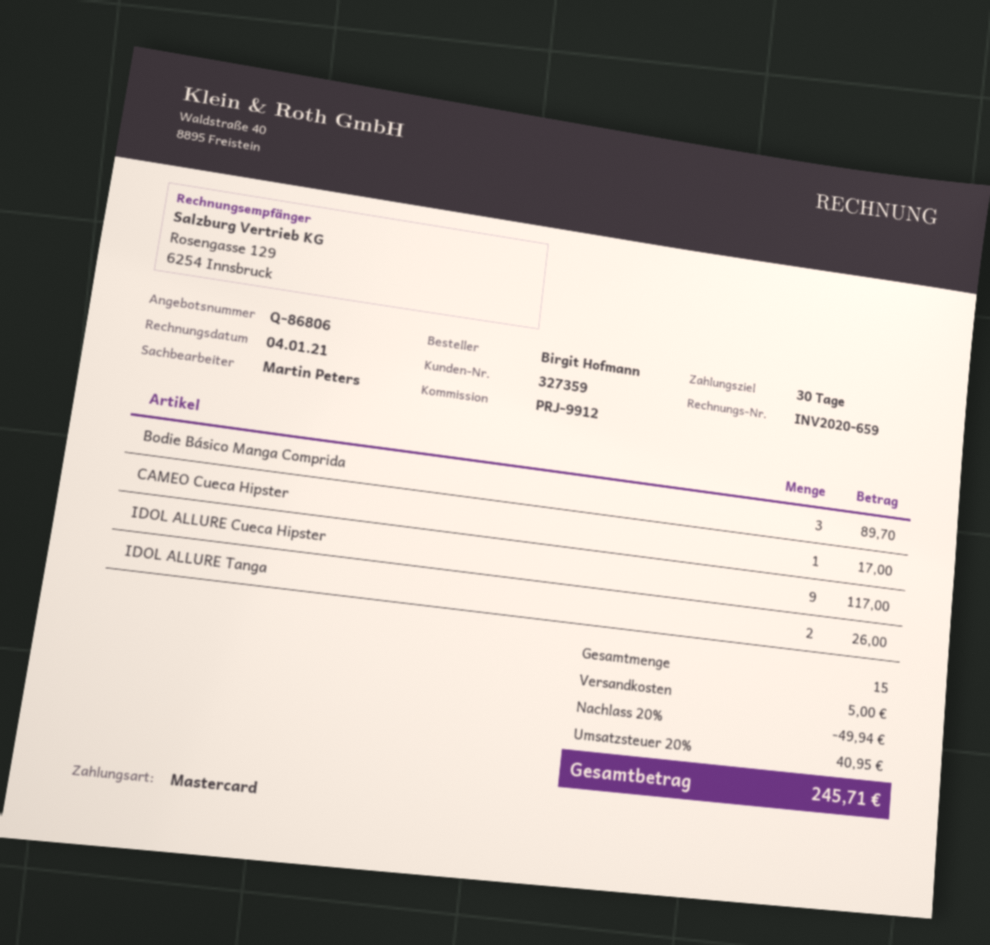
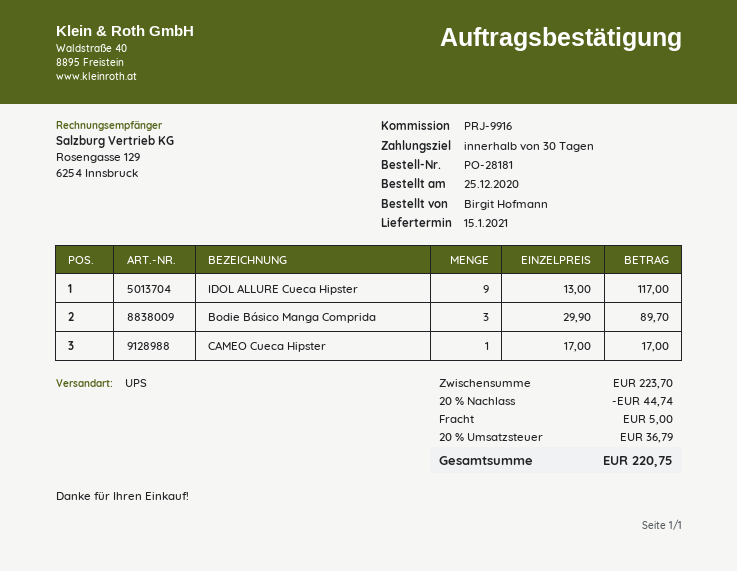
reference: PRJ-9912 -> PRJ-9916
IDOL ALLURE Tanga: 2 for 26.00 -> none
discount: 20% = 49.94 -> 20% = 44.74
tax: 20% = 40.95 -> 20% = 36.79
total: 245.71 -> 220.75

